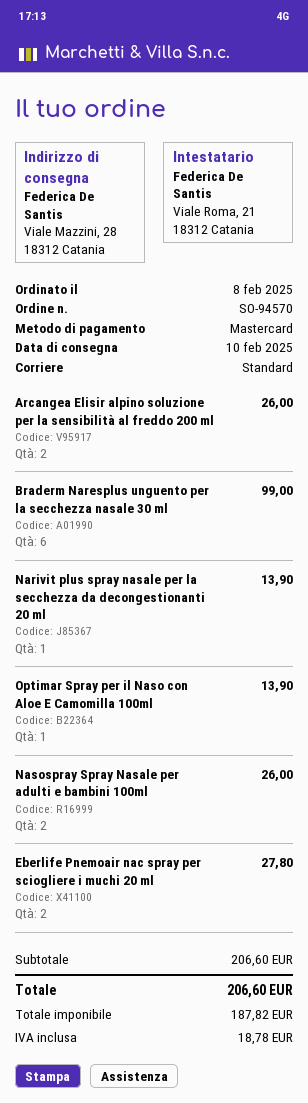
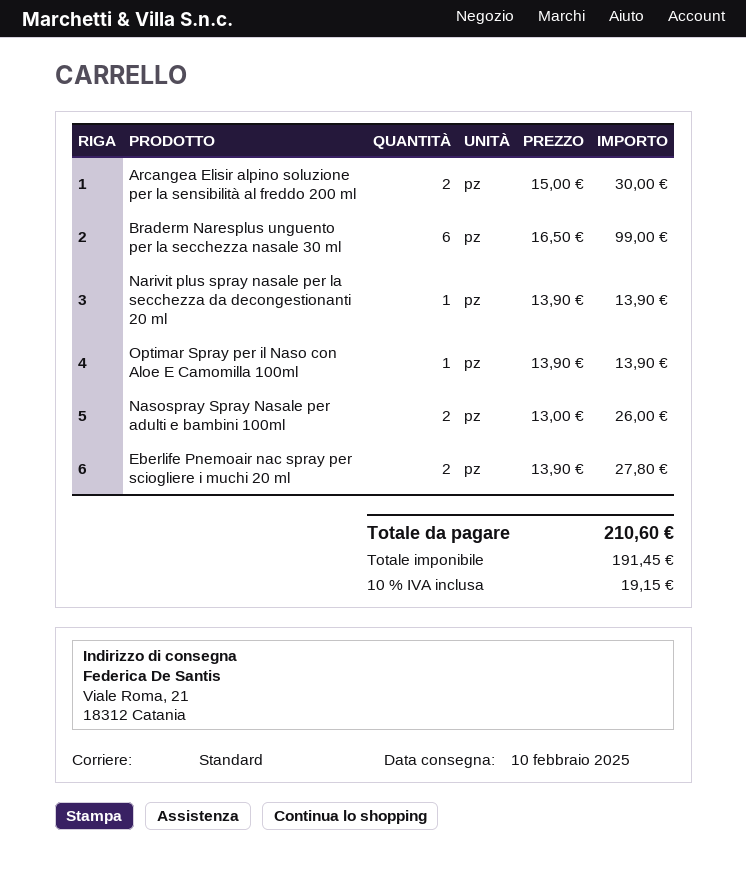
ship to: Viale Mazzini, 28, 18312 Catania -> Viale Roma, 21, 18312 Catania
Arcangea Elisir alpino soluzione per la sensibilità al freddo 200 ml: 2 for 26.00 -> 2 for 30.00
net: 187.82 -> 191.45
tax: 18.78 -> 19.15
total: 206.60 -> 210.60

